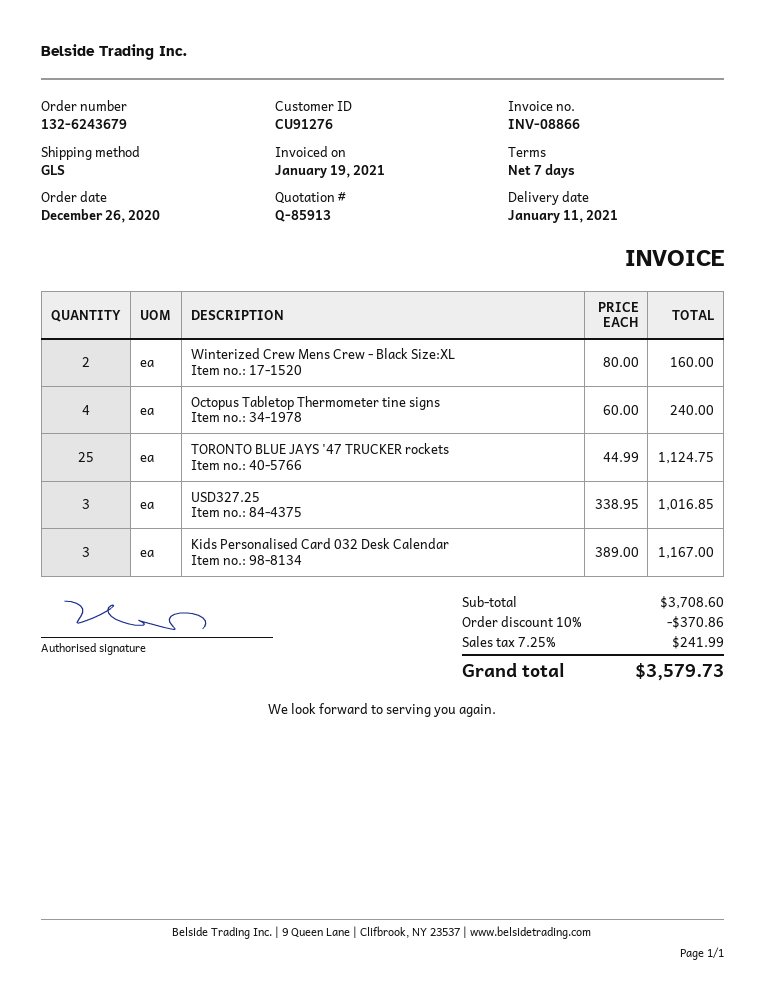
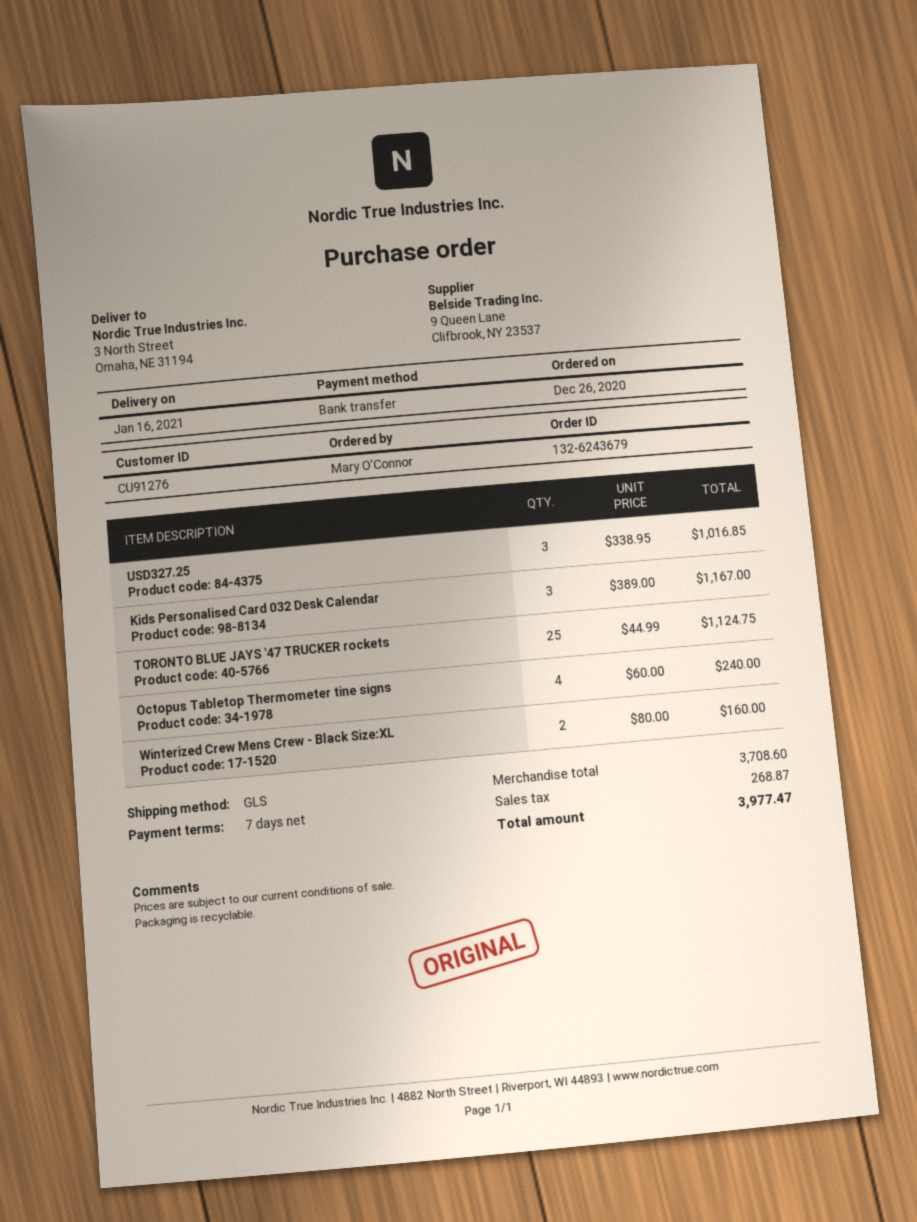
delivery date: 2021-01-11 -> 2021-01-16
discount: 10% = 370.86 -> none
tax: 241.99 -> 268.87
total: 3579.73 -> 3977.47

